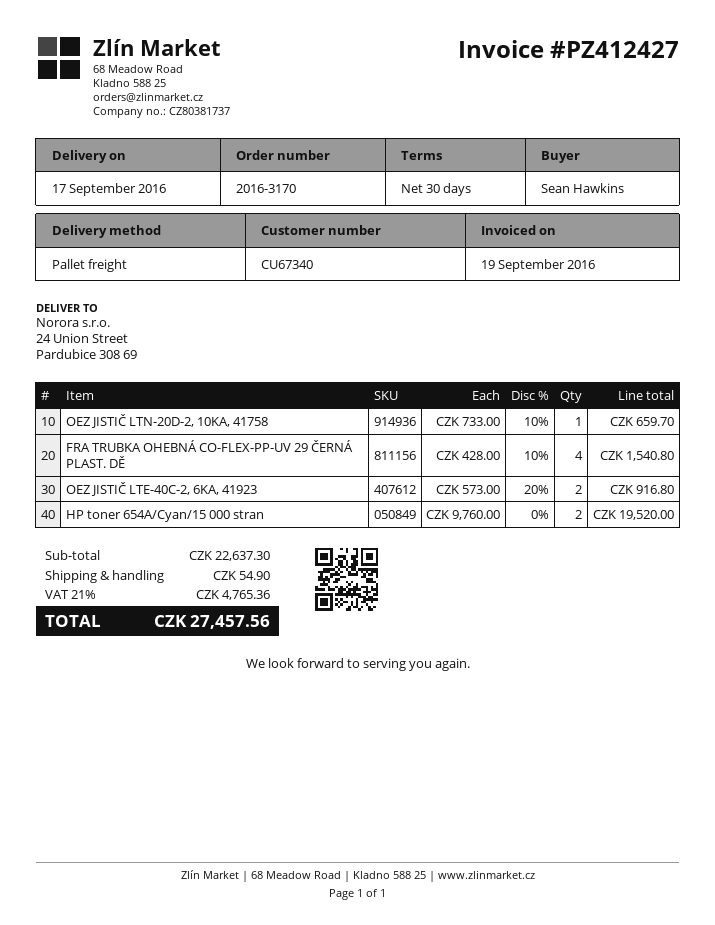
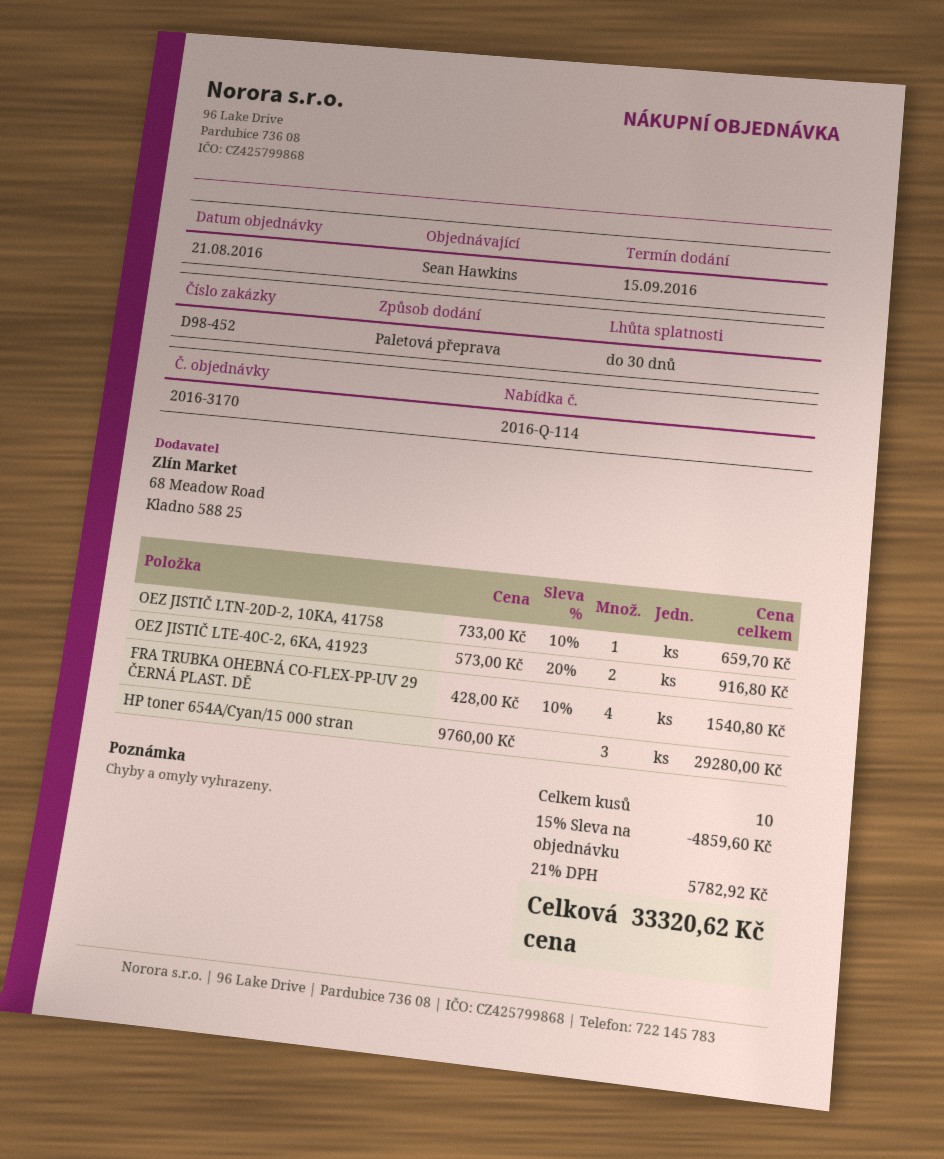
delivery date: 2016-09-17 -> 2016-09-15
HP toner 654A/Cyan/15 000 stran: 2 x 9760.00 = 19520.00 -> 3 x 9760.00 = 29280.00
discount: none -> 15% = 4859.60
shipping: 54.90 -> none
tax: 21% = 4765.36 -> 21% = 5782.92
total: 27457.56 -> 33320.62

